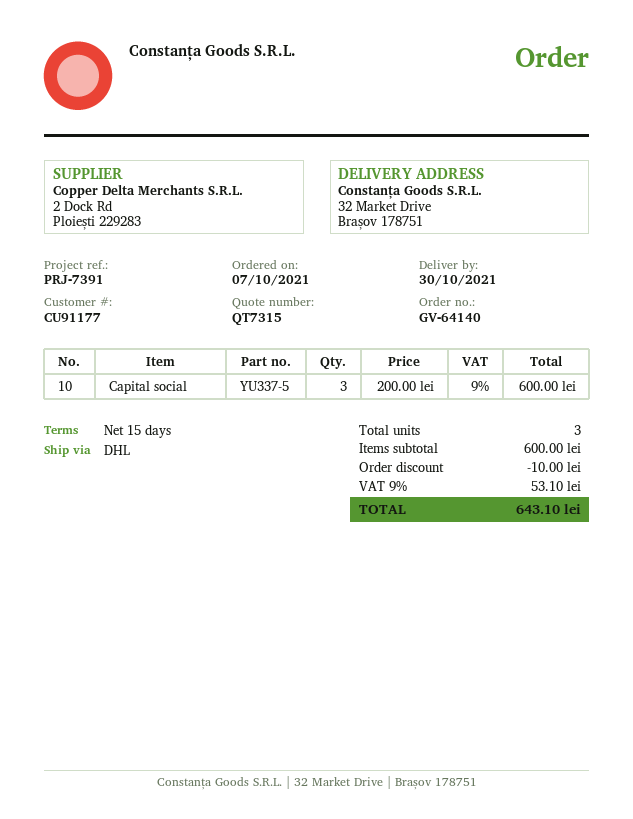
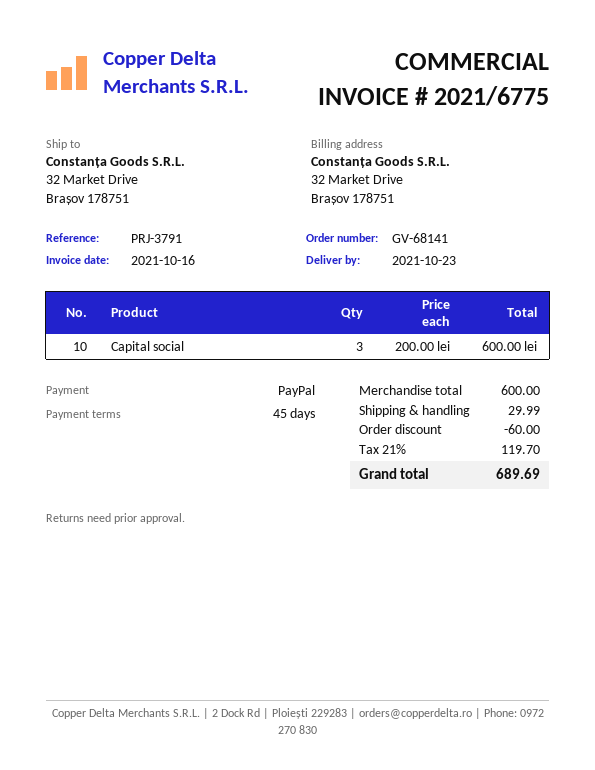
order number: GV-64140 -> GV-68141
delivery date: 2021-10-30 -> 2021-10-23
payment terms: 15 days -> 45 days
reference: PRJ-7391 -> PRJ-3791
discount: 10.00 -> 60.00
shipping: none -> 29.99
tax: 9% = 53.10 -> 21% = 119.70
total: 643.10 -> 689.69

